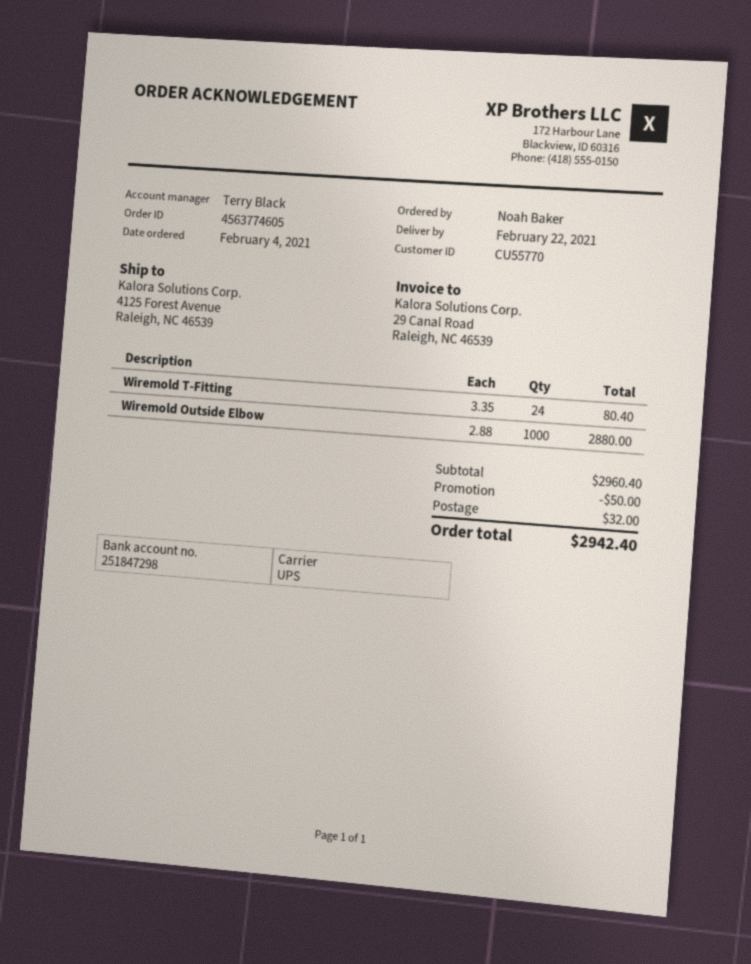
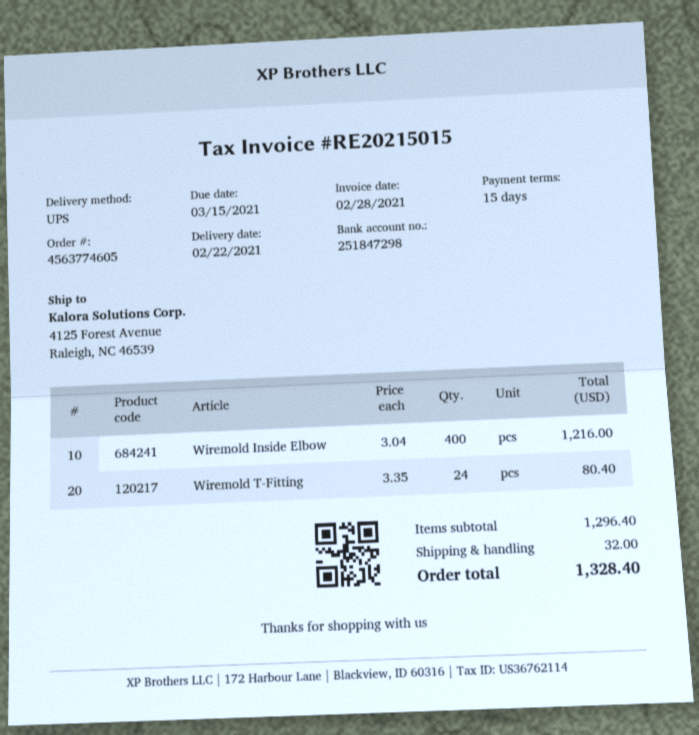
Wiremold Outside Elbow: 1000 x 2.88 = 2880.00 -> none
Wiremold Inside Elbow: none -> 400 x 3.04 = 1216.00
subtotal: 2960.40 -> 1296.40
discount: 50.00 -> none
total: 2942.40 -> 1328.40

